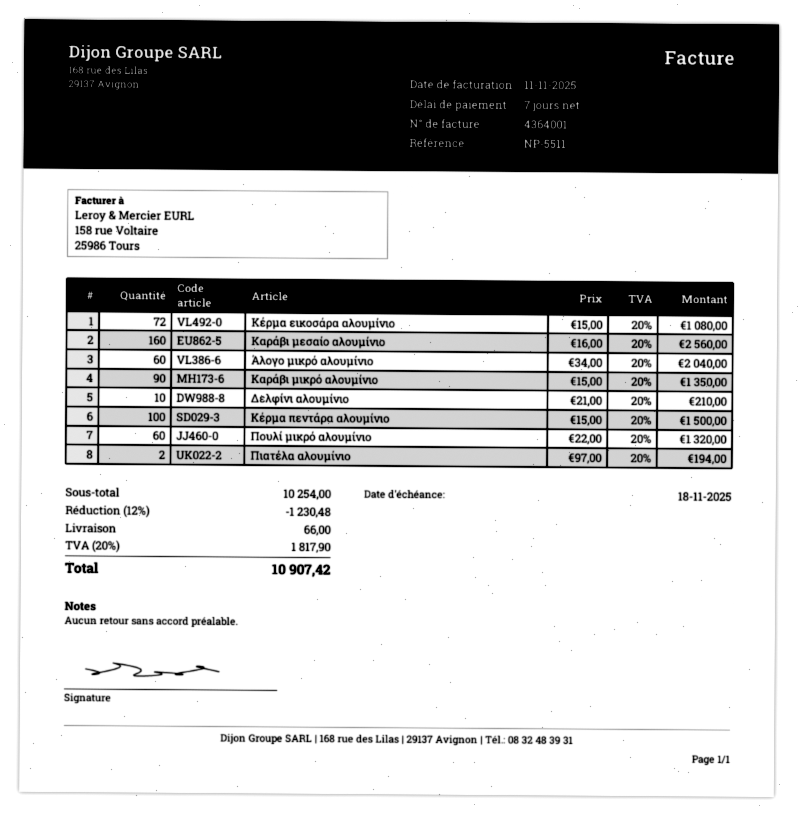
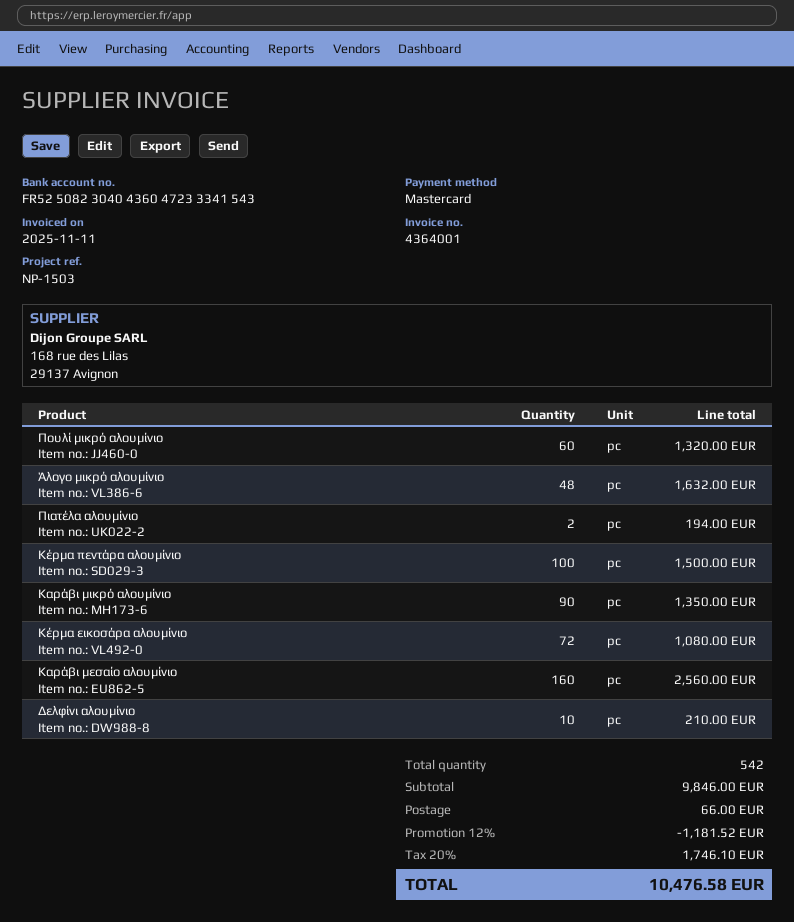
reference: NP-5511 -> NP-1503
Άλογο μικρό αλουμίνιο: 60 for 2040.00 -> 48 for 1632.00
subtotal: 10254.00 -> 9846.00
discount: 12% = 1230.48 -> 12% = 1181.52
tax: 20% = 1817.90 -> 20% = 1746.10
total: 10907.42 -> 10476.58

